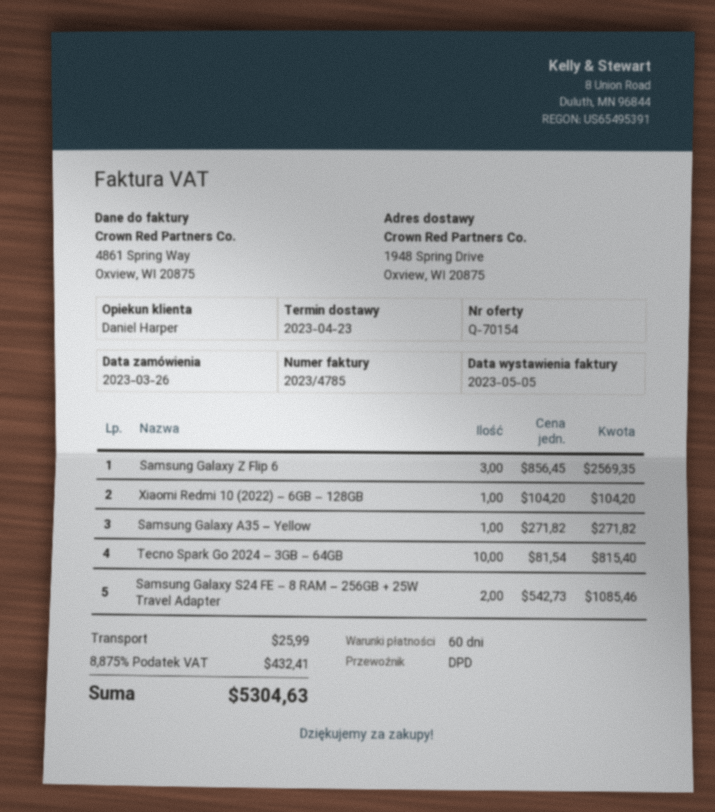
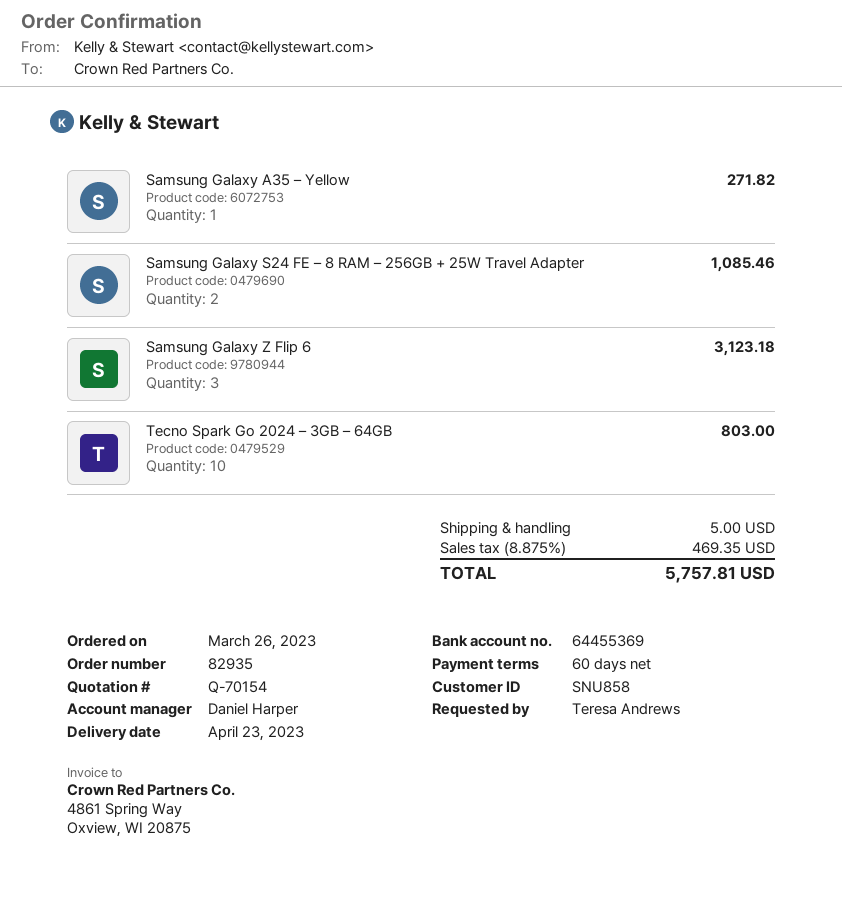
Samsung Galaxy Z Flip 6: 3 for 2569.35 -> 3 for 3123.18
Xiaomi Redmi 10 (2022) – 6GB – 128GB: 1 for 104.20 -> none
Tecno Spark Go 2024 – 3GB – 64GB: 10 for 815.40 -> 10 for 803.00
shipping: 25.99 -> 5.00
tax: 8.875% = 432.41 -> 8.875% = 469.35
total: 5304.63 -> 5757.81

